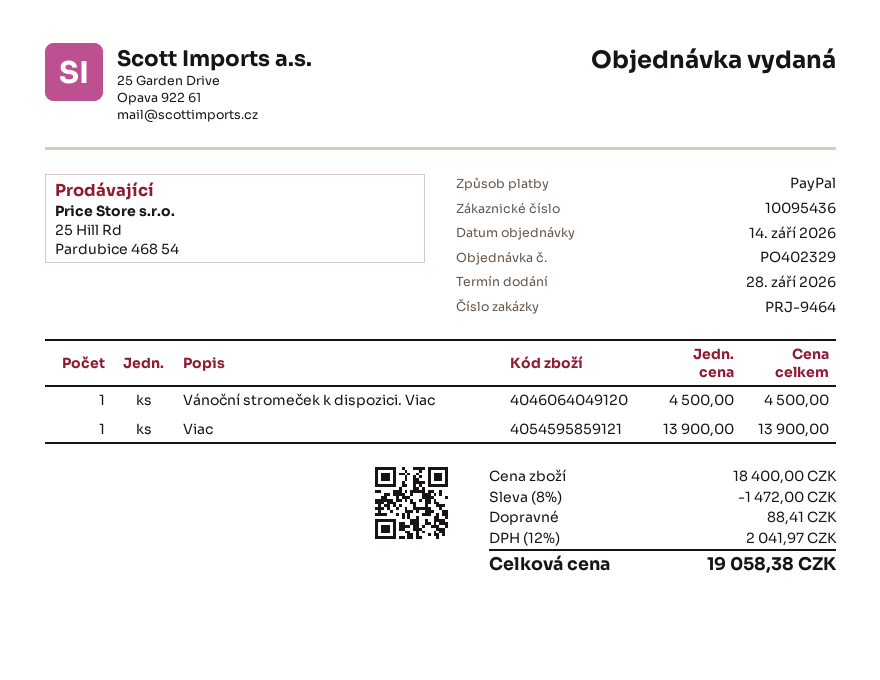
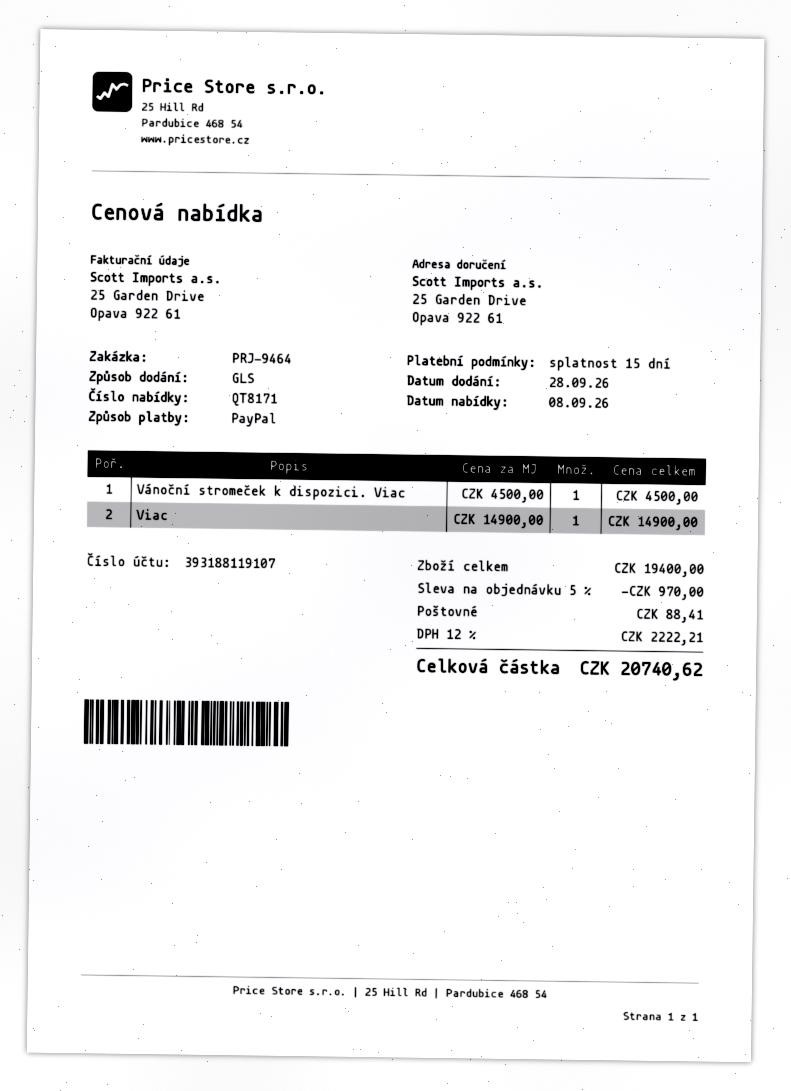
Viac: 1 x 13900.00 = 13900.00 -> 1 x 14900.00 = 14900.00
subtotal: 18400.00 -> 19400.00
discount: 8% = 1472.00 -> 5% = 970.00
tax: 12% = 2041.97 -> 12% = 2222.21
total: 19058.38 -> 20740.62

